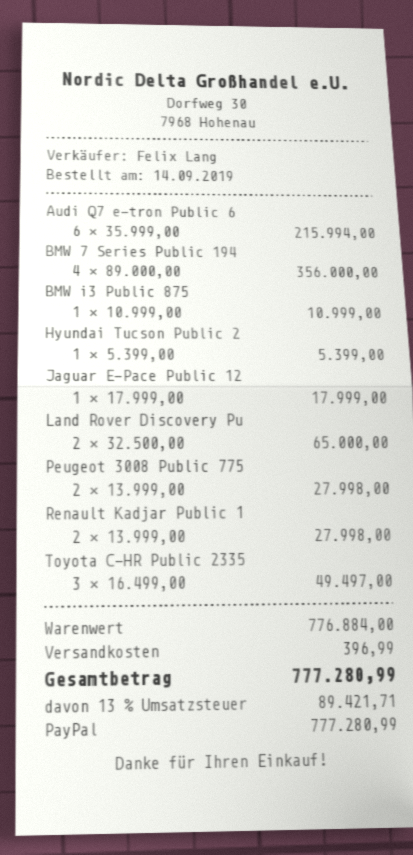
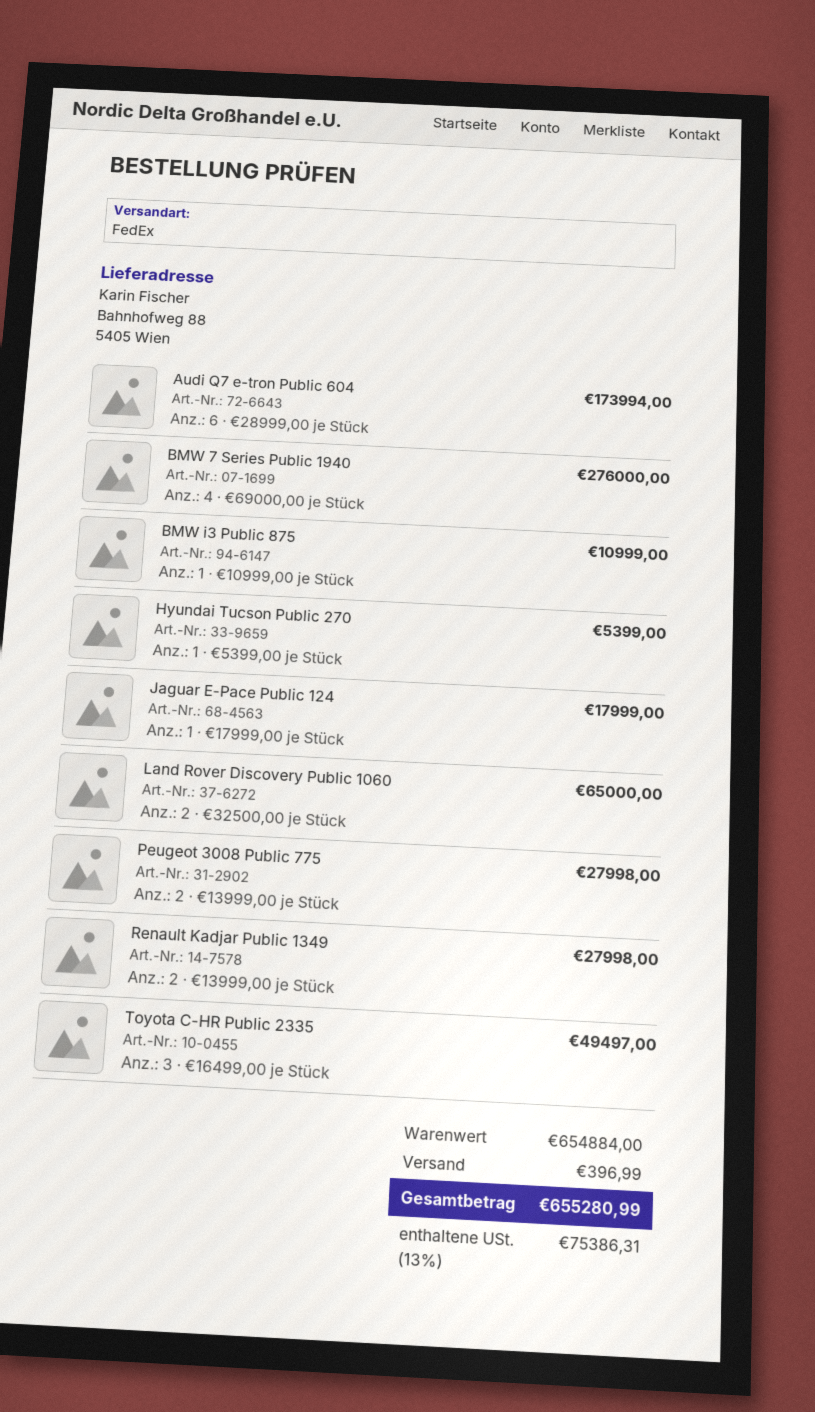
Audi Q7 e-tron Public 6: 6 x 35999.00 = 215994.00 -> 6 x 28999.00 = 173994.00
BMW 7 Series Public 194: 4 x 89000.00 = 356000.00 -> 4 x 69000.00 = 276000.00
subtotal: 776884.00 -> 654884.00
tax: 13% = 89421.71 -> 13% = 75386.31
total: 777280.99 -> 655280.99

